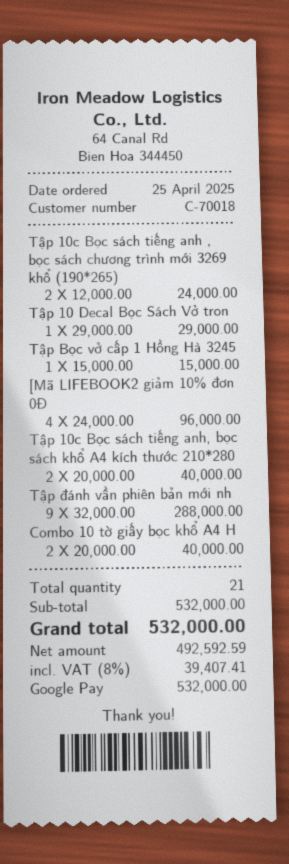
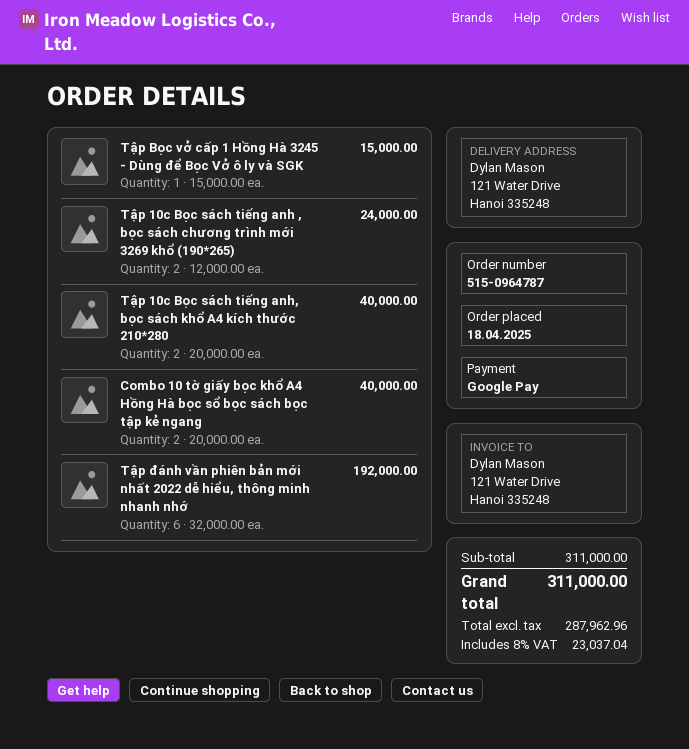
order date: 2025-04-25 -> 2025-04-18
Tập 10 Decal Bọc Sách Vở tron: 1 x 29000.00 = 29000.00 -> none
[Mã LIFEBOOK2 giảm 10% đơn 0Đ: 4 x 24000.00 = 96000.00 -> none
Tập đánh vần phiên bản mới nh: 9 x 32000.00 = 288000.00 -> 6 x 32000.00 = 192000.00
subtotal: 532000.00 -> 311000.00
net: 492592.59 -> 287962.96
tax: 8% = 39407.41 -> 8% = 23037.04
total: 532000.00 -> 311000.00

